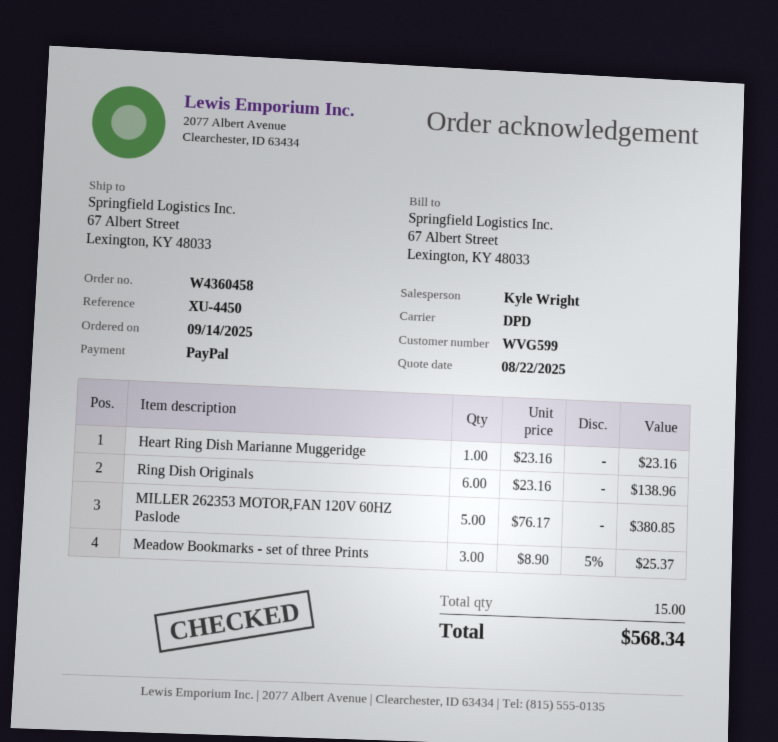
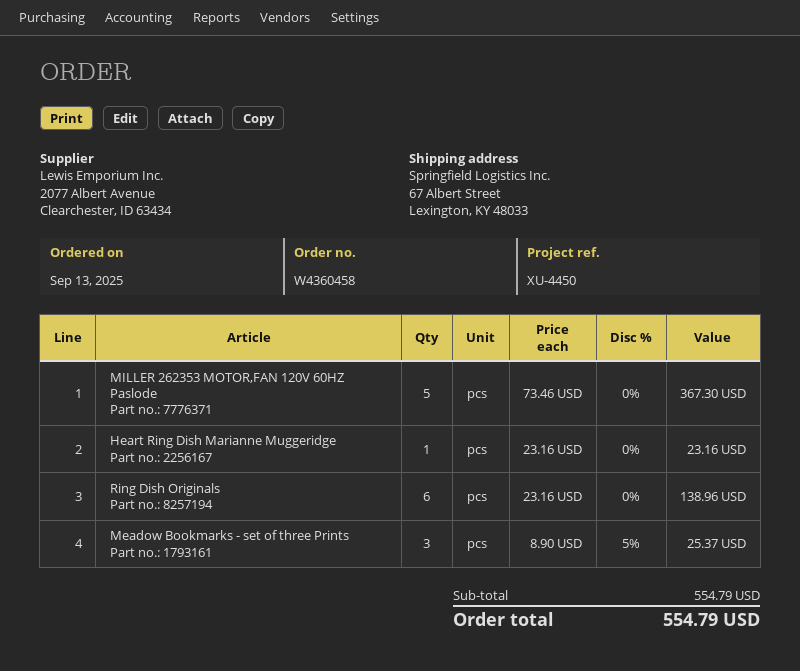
order date: 2025-09-14 -> 2025-09-13
MILLER 262353 MOTOR,FAN 120V 60HZ Paslode: 5 x 76.17 = 380.85 -> 5 x 73.46 = 367.30
total: 568.34 -> 554.79

